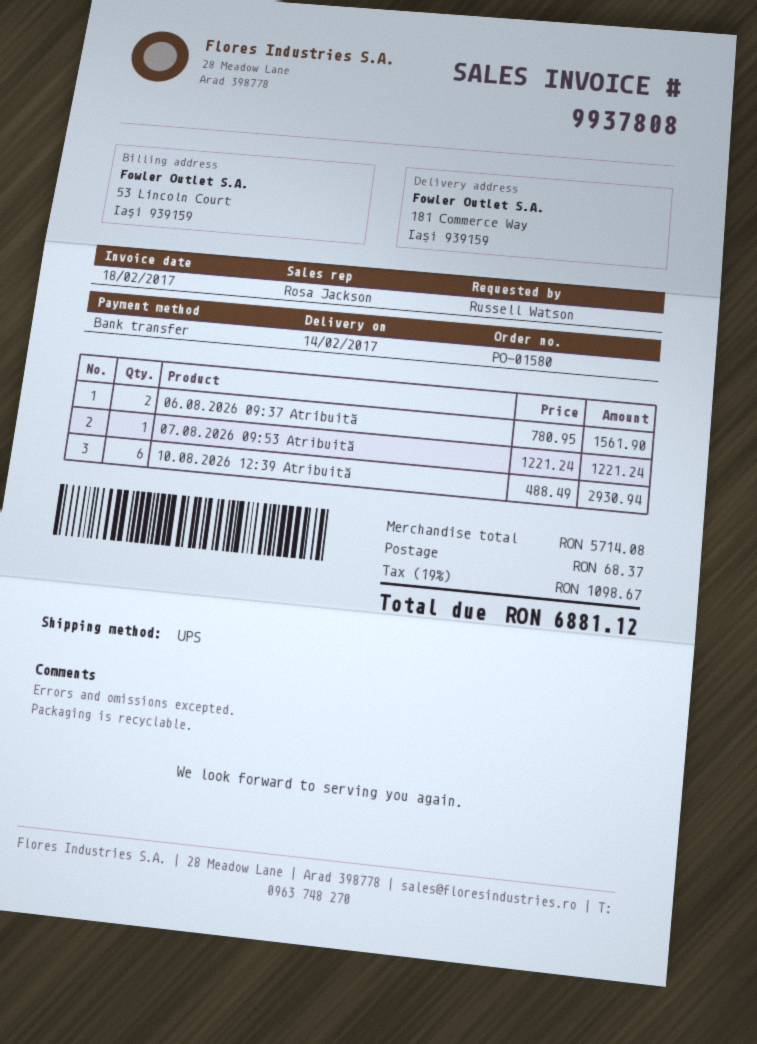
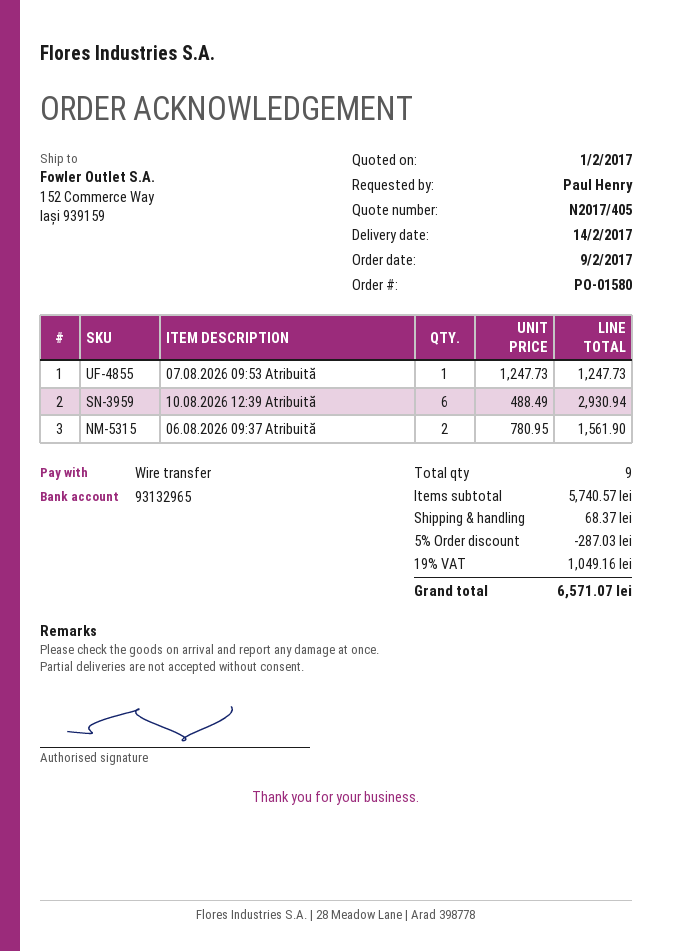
ordered by: Russell Watson -> Paul Henry
ship to: 181 Commerce Way, Iași 939159 -> 152 Commerce Way, Iași 939159
07.08.2026 09:53 Atribuită: 1 x 1221.24 = 1221.24 -> 1 x 1247.73 = 1247.73
subtotal: 5714.08 -> 5740.57
discount: none -> 5% = 287.03
tax: 19% = 1098.67 -> 19% = 1049.16
total: 6881.12 -> 6571.07

